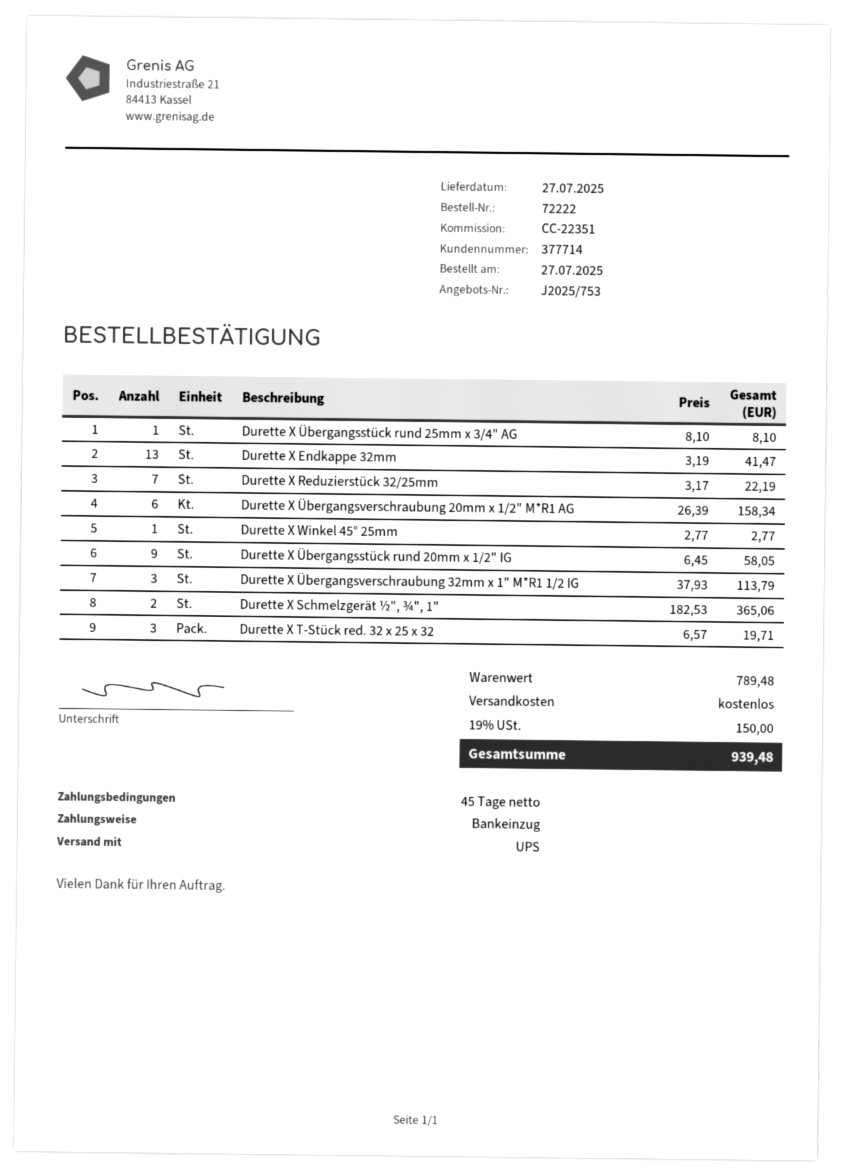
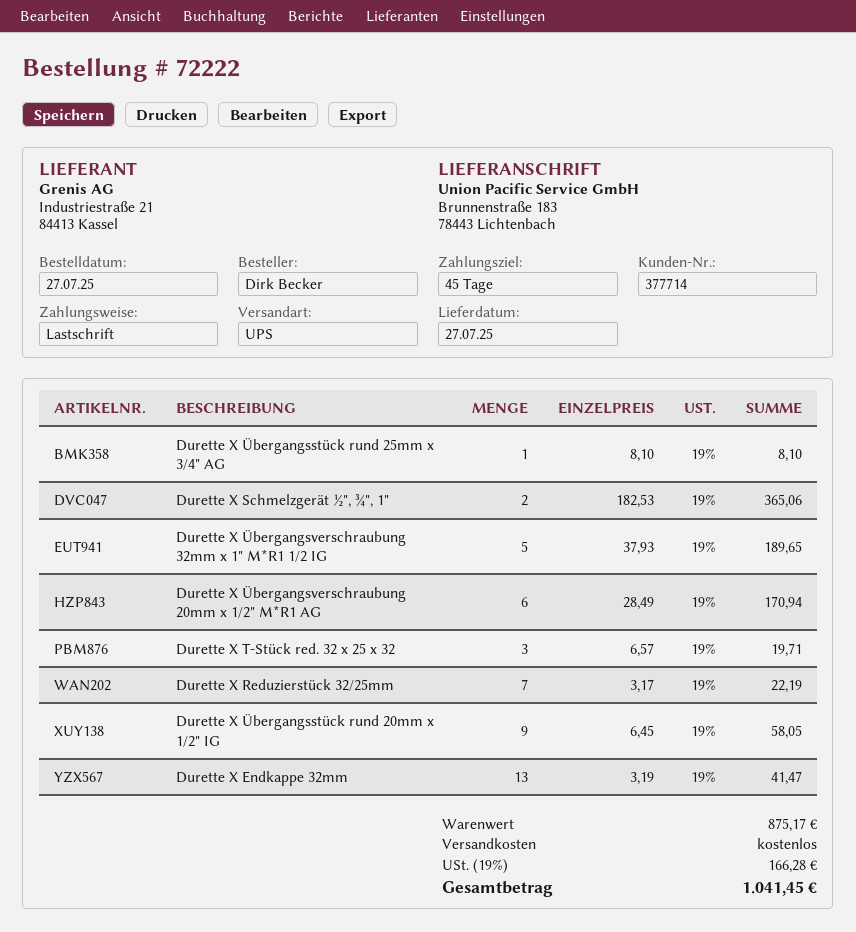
Durette X Übergangsverschraubung 20mm x 1/2" M*R1 AG: 6 x 26.39 = 158.34 -> 6 x 28.49 = 170.94
Durette X Winkel 45° 25mm: 1 x 2.77 = 2.77 -> none
Durette X Übergangsverschraubung 32mm x 1" M*R1 1/2 IG: 3 x 37.93 = 113.79 -> 5 x 37.93 = 189.65
subtotal: 789.48 -> 875.17
tax: 19% = 150.00 -> 19% = 166.28
total: 939.48 -> 1041.45

